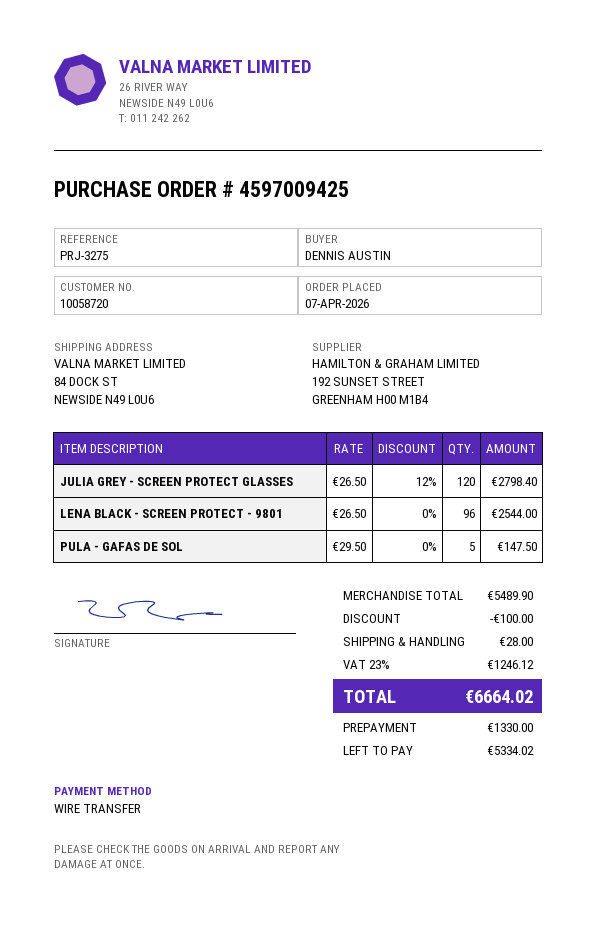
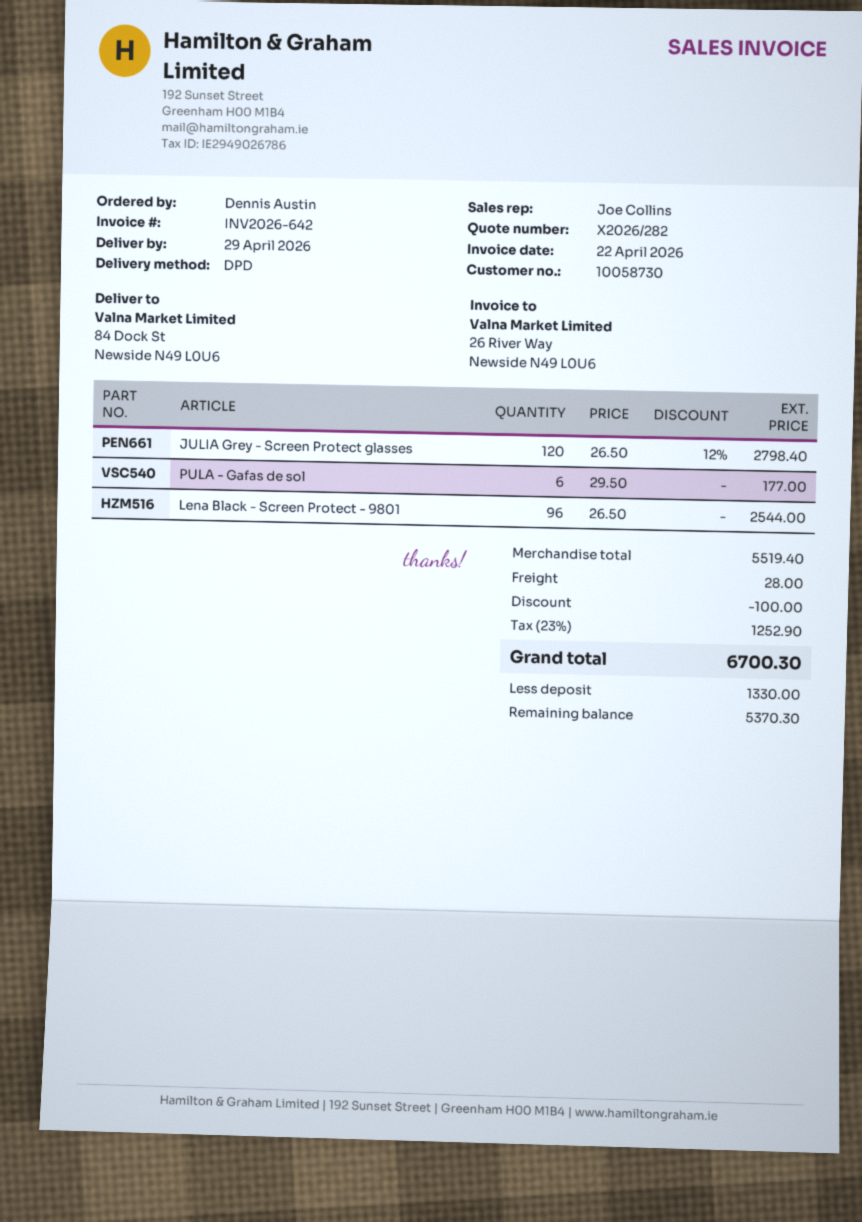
customer number: 10058720 -> 10058730
PULA - GAFAS DE SOL: 5 x 29.50 = 147.50 -> 6 x 29.50 = 177.00
subtotal: 5489.90 -> 5519.40
tax: 23% = 1246.12 -> 23% = 1252.90
total: 6664.02 -> 6700.30
balance: 5334.02 -> 5370.30

